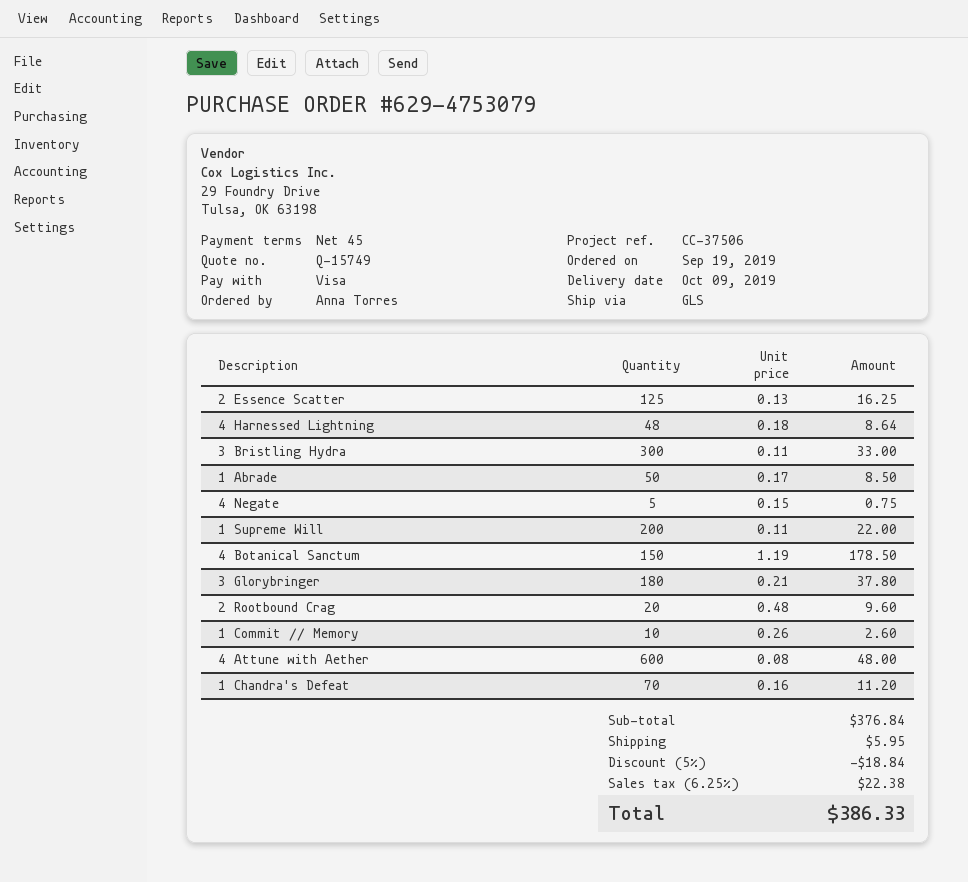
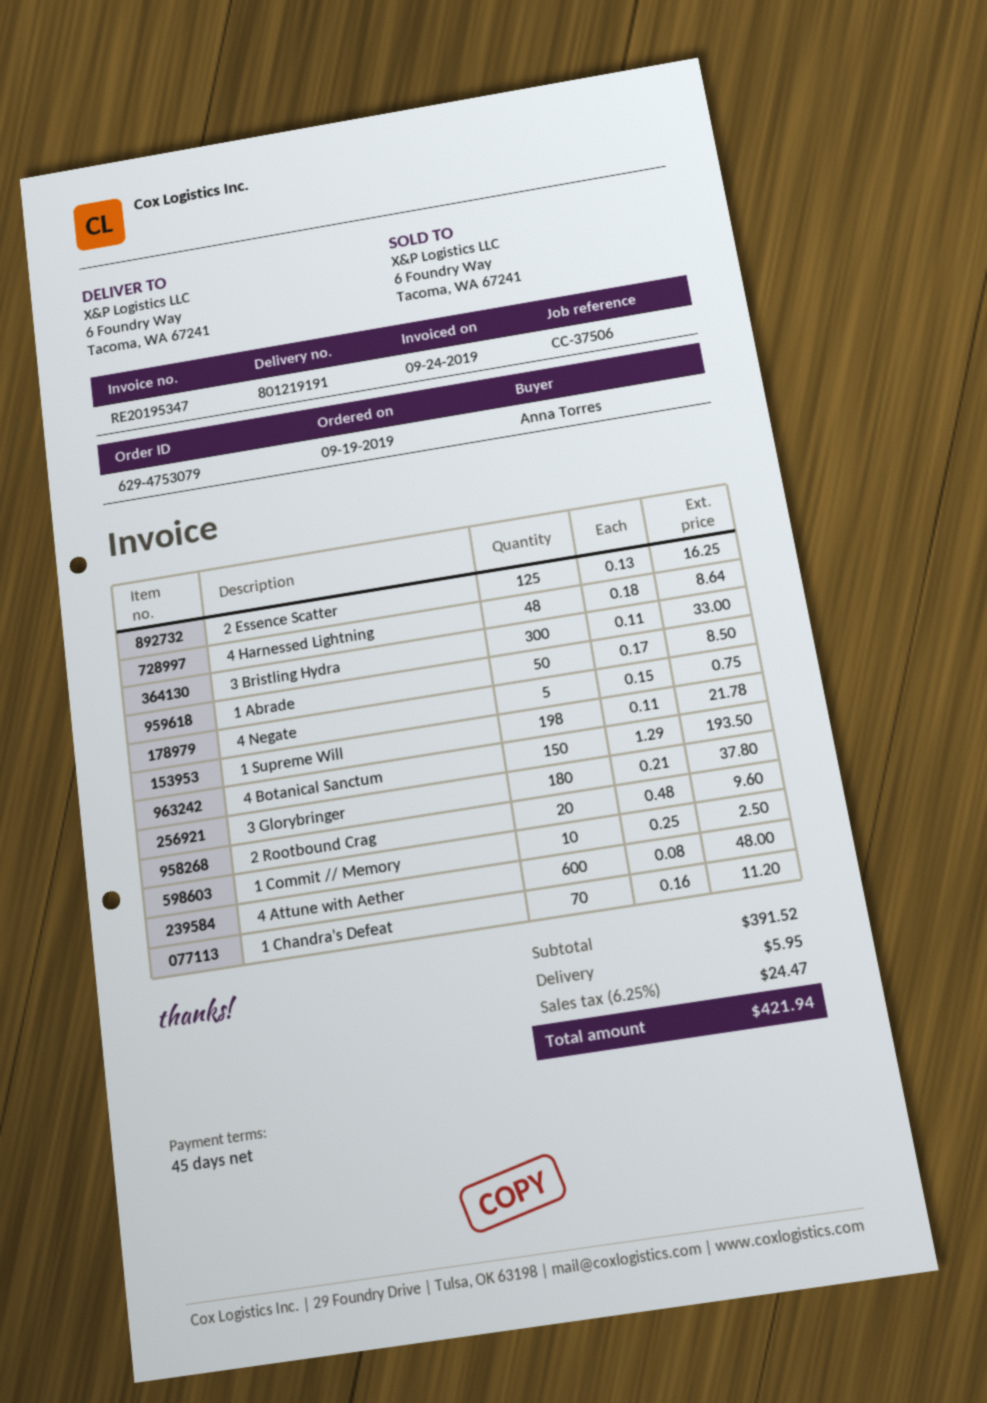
1 Supreme Will: 200 x 0.11 = 22.00 -> 198 x 0.11 = 21.78
4 Botanical Sanctum: 150 x 1.19 = 178.50 -> 150 x 1.29 = 193.50
1 Commit // Memory: 10 x 0.26 = 2.60 -> 10 x 0.25 = 2.50
subtotal: 376.84 -> 391.52
discount: 5% = 18.84 -> none
tax: 6.25% = 22.38 -> 6.25% = 24.47
total: 386.33 -> 421.94

